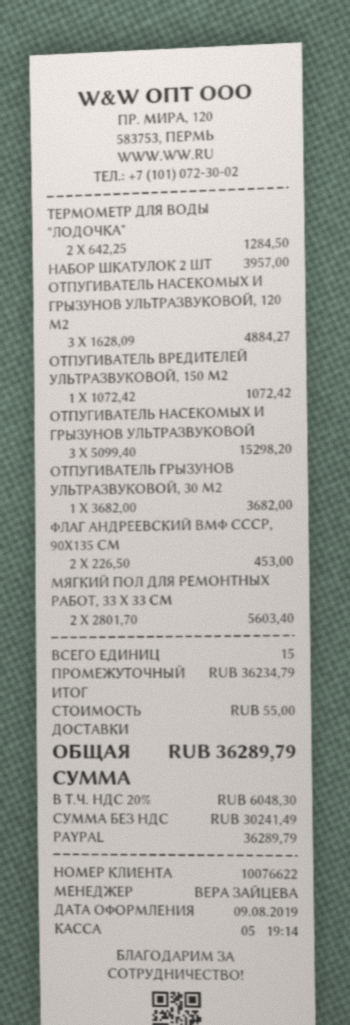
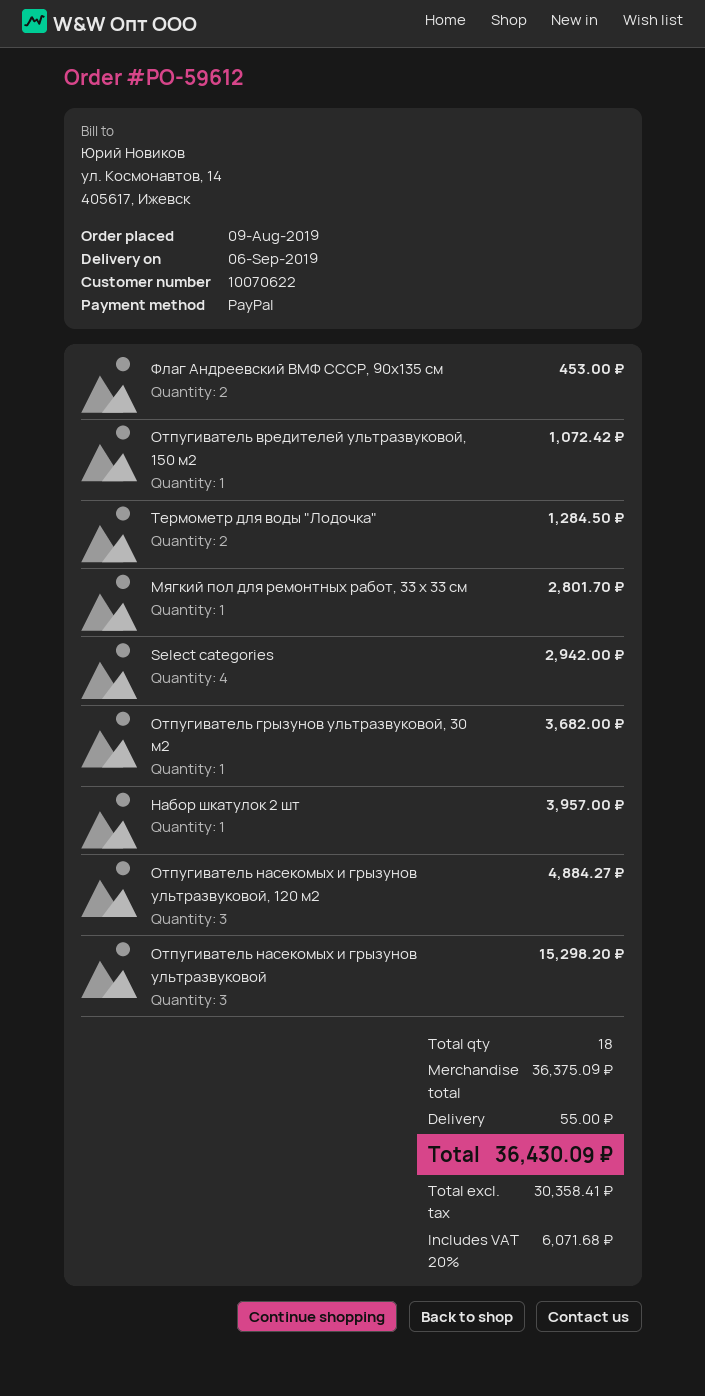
customer number: 10076622 -> 10070622
МЯГКИЙ ПОЛ ДЛЯ РЕМОНТНЫХ РАБОТ, 33 Х 33 СМ: 2 for 5603.40 -> 1 for 2801.70
Select categories: none -> 4 for 2942.00
total quantity: 15 -> 18
subtotal: 36234.79 -> 36375.09
net: 30241.49 -> 30358.41
tax: 20% = 6048.30 -> 20% = 6071.68
total: 36289.79 -> 36430.09

